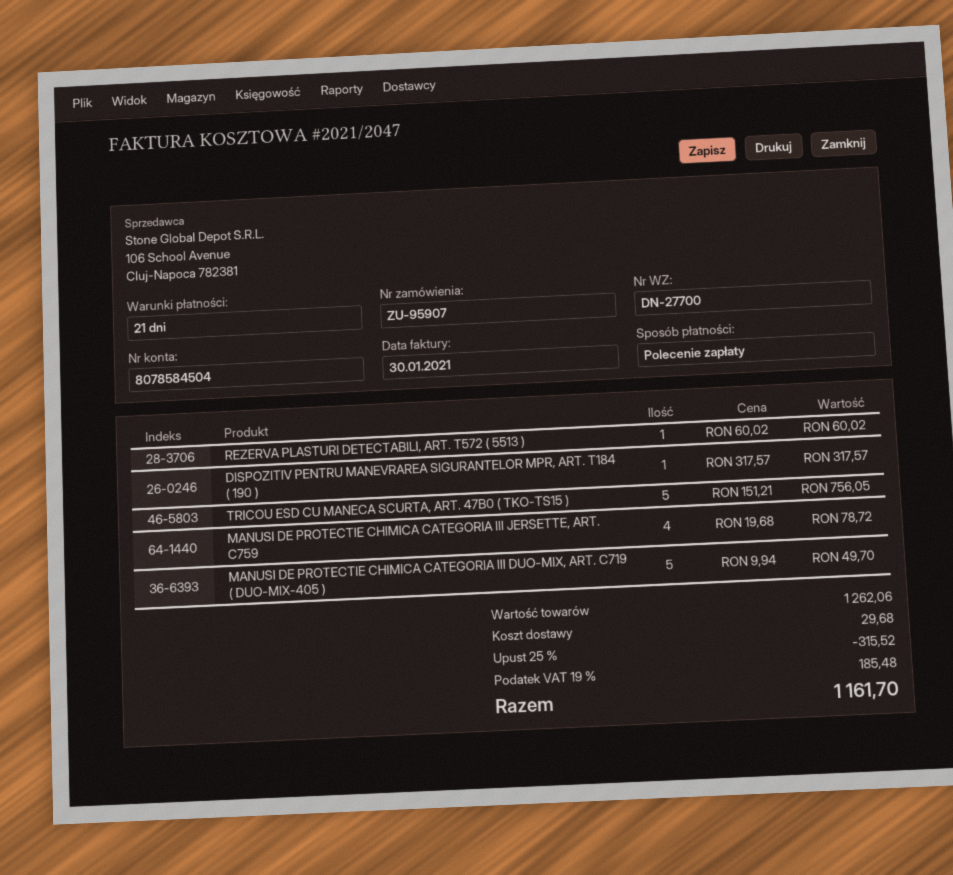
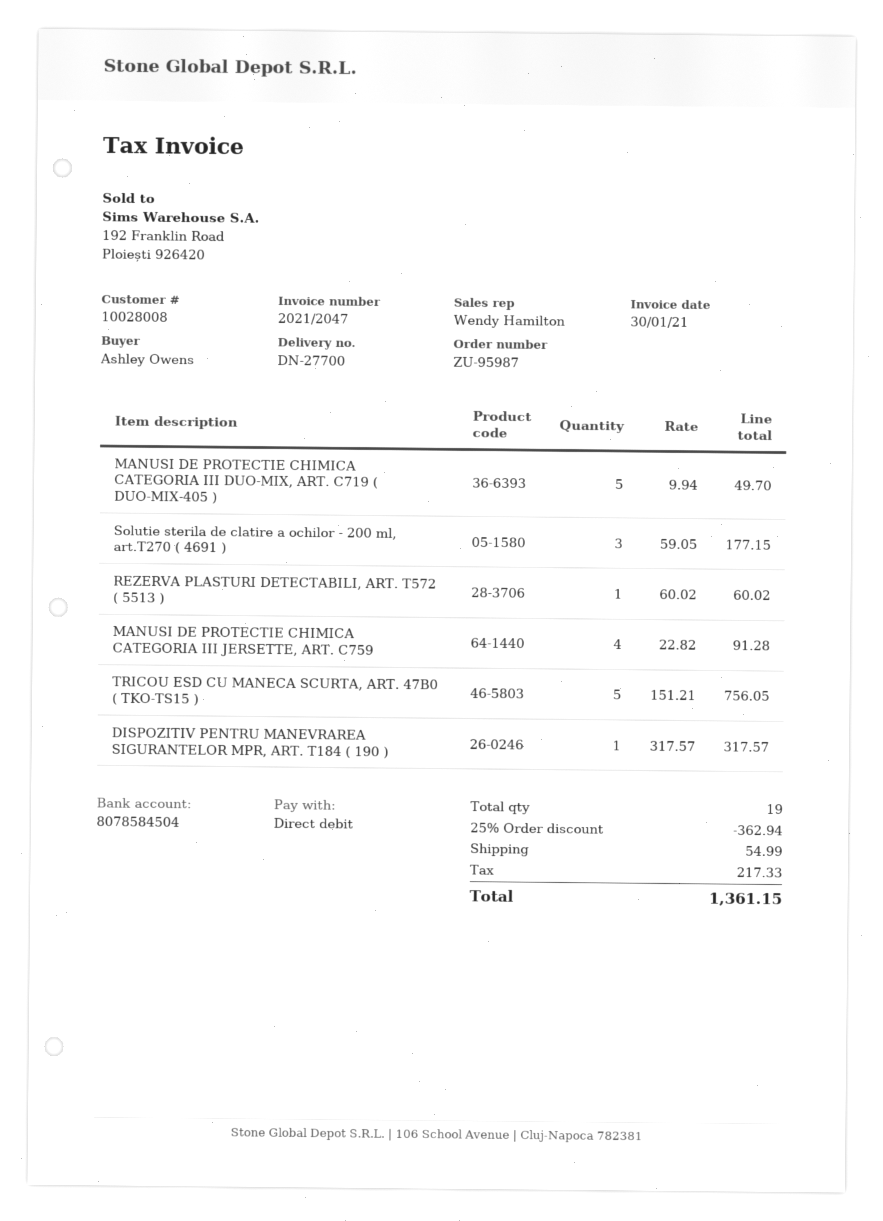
order number: ZU-95907 -> ZU-95987
MANUSI DE PROTECTIE CHIMICA CATEGORIA III JERSETTE, ART. C759: 4 x 19.68 = 78.72 -> 4 x 22.82 = 91.28
Solutie sterila de clatire a ochilor - 200 ml, art.T270 ( 4691 ): none -> 3 x 59.05 = 177.15
discount: 25% = 315.52 -> 25% = 362.94
shipping: 29.68 -> 54.99
tax: 185.48 -> 217.33
total: 1161.70 -> 1361.15

